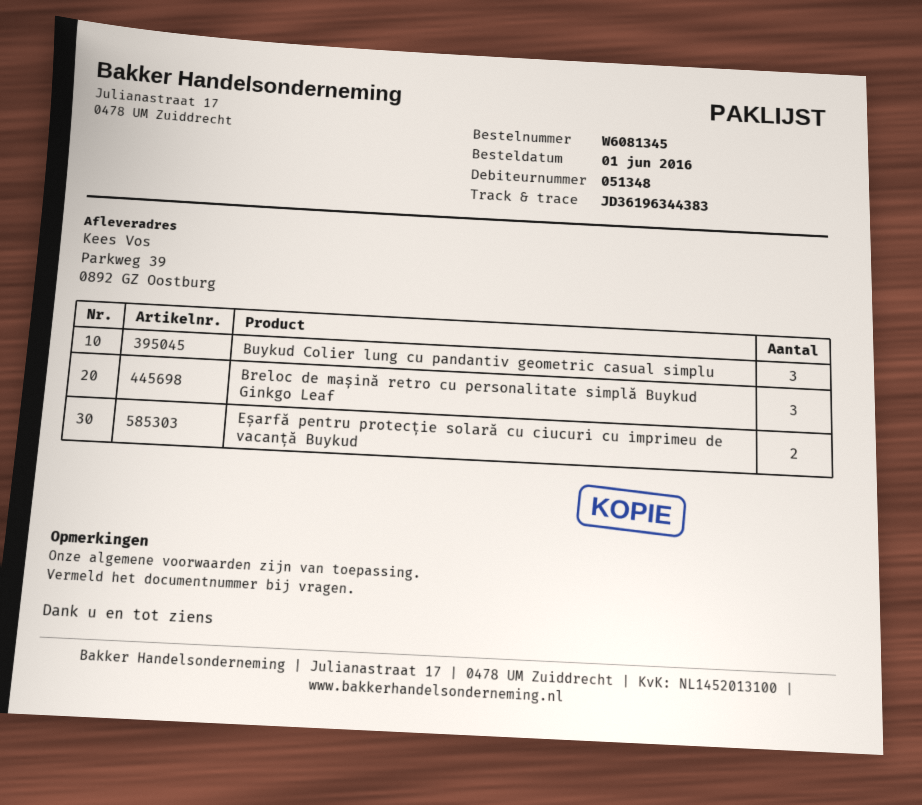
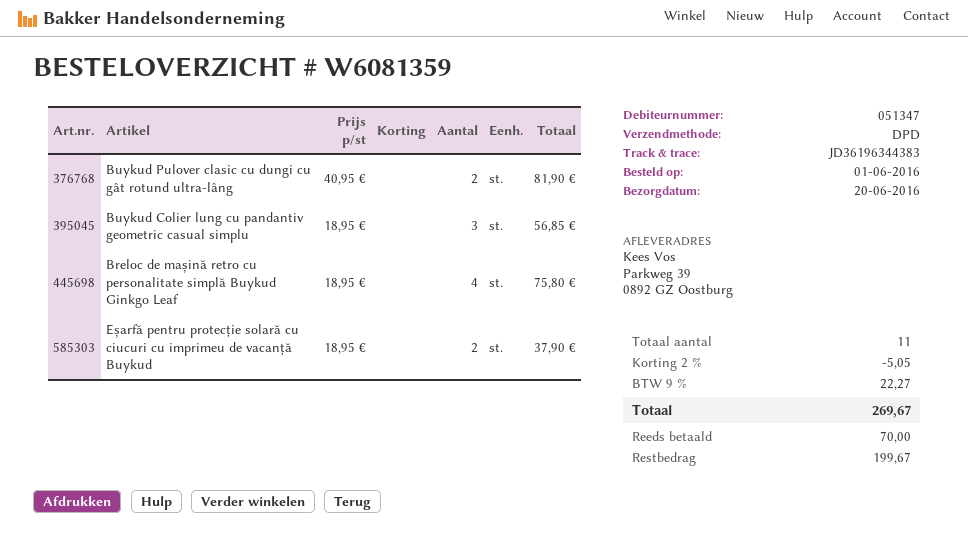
order number: W6081345 -> W6081359
customer number: 051348 -> 051347
Breloc de mașină retro cu personalitate simplă Buykud Ginkgo Leaf: 3 -> 4
Buykud Pulover clasic cu dungi cu gât rotund ultra-lâng: none -> 2

